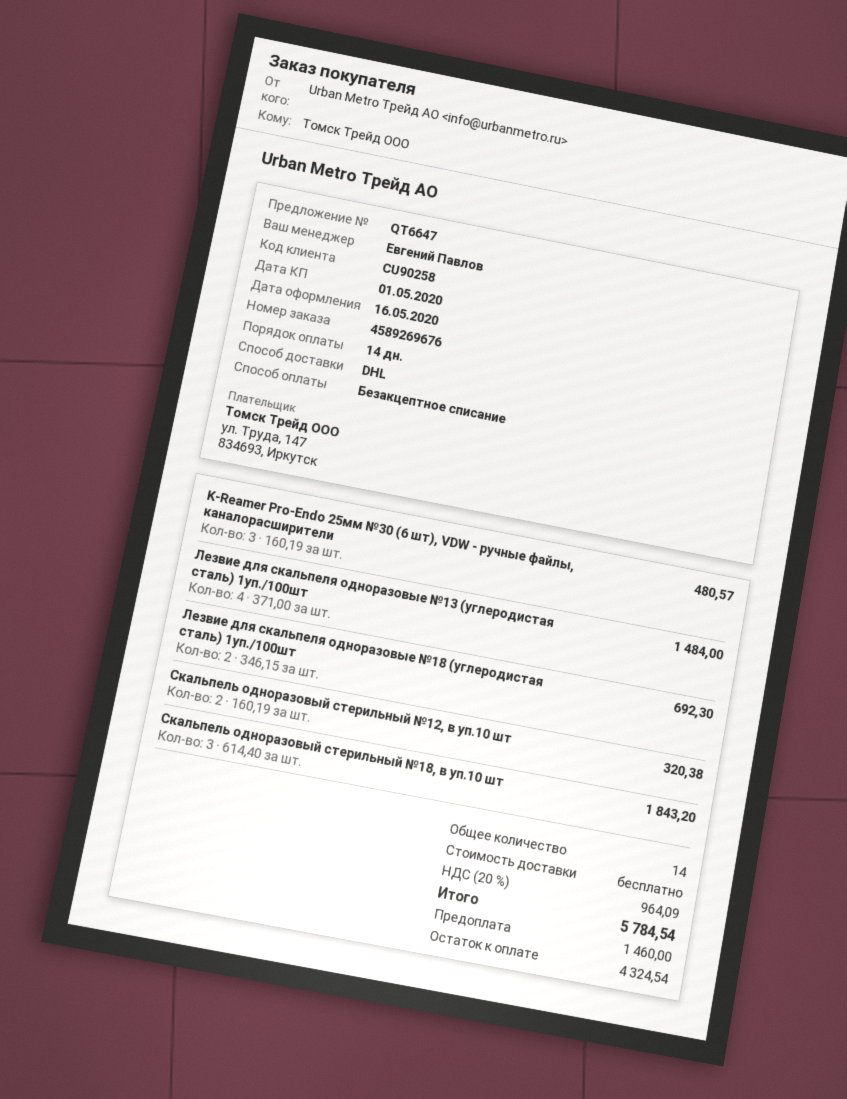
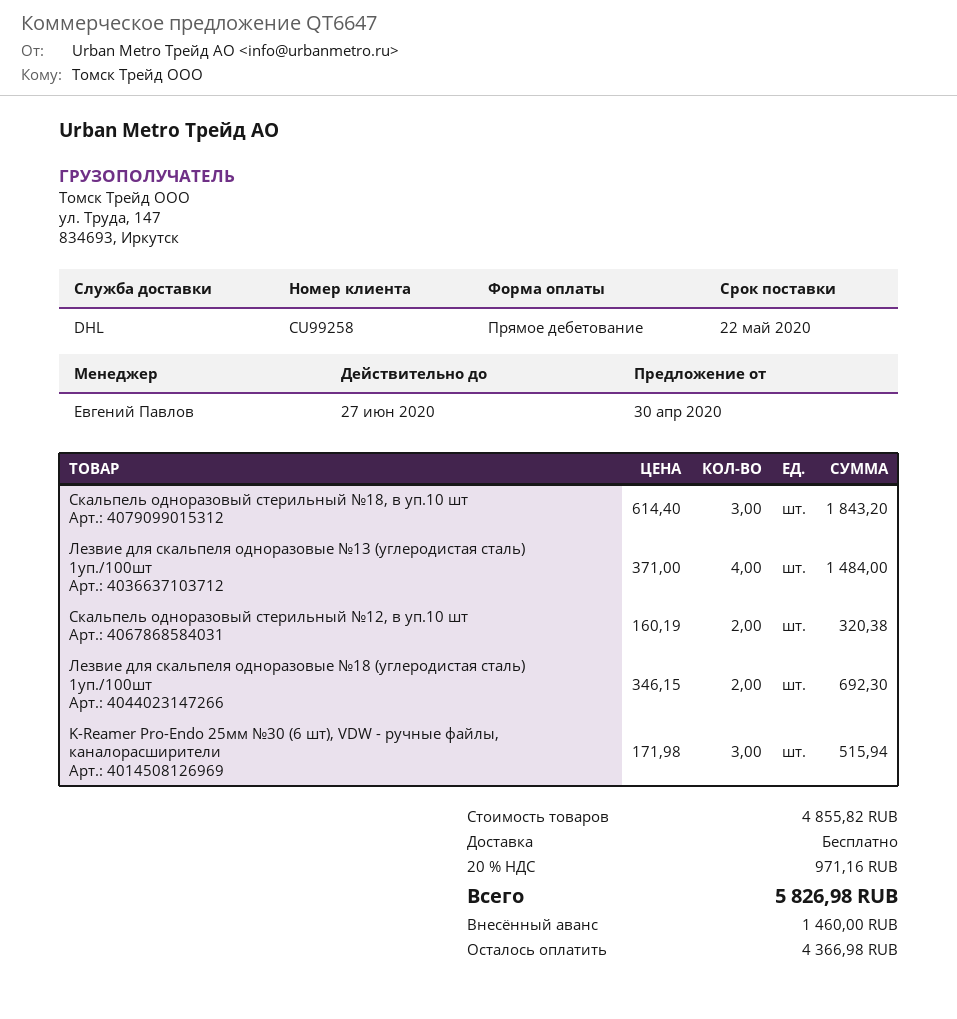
quote date: 2020-05-01 -> 2020-04-30
customer number: CU90258 -> CU99258
K-Reamer Pro-Endo 25мм №30 (6 шт), VDW - ручные файлы, каналорасширители: 3 x 160.19 = 480.57 -> 3 x 171.98 = 515.94
tax: 20% = 964.09 -> 20% = 971.16
total: 5784.54 -> 5826.98
balance: 4324.54 -> 4366.98

